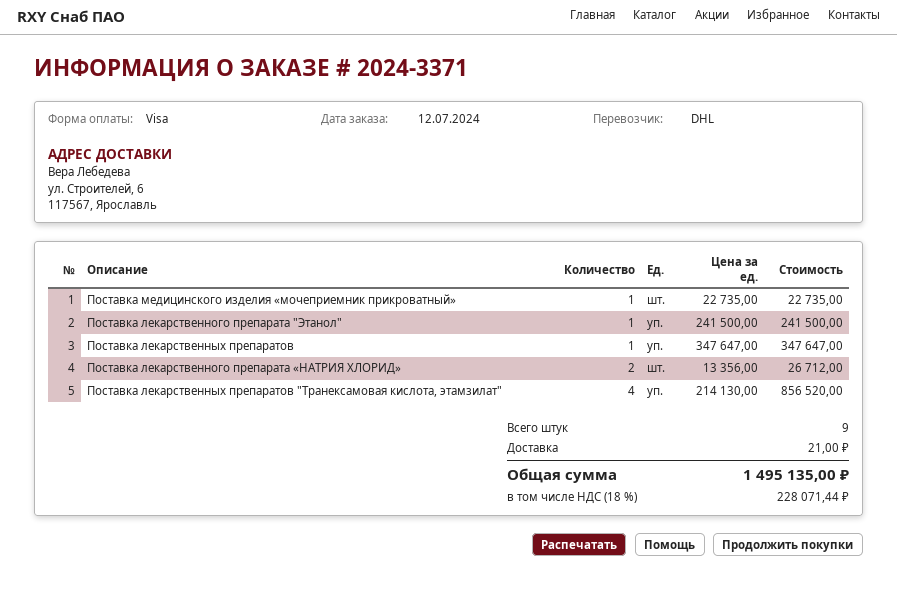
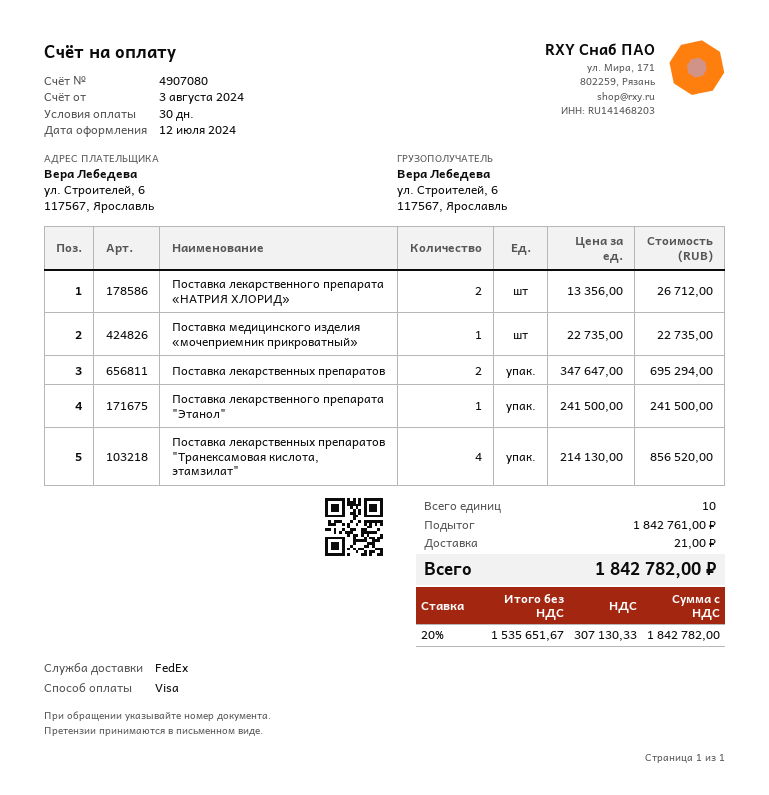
shipping method: DHL -> FedEx
Поставка лекарственных препаратов: 1 x 347647.00 = 347647.00 -> 2 x 347647.00 = 695294.00
total quantity: 9 -> 10
tax: 18% = 228071.44 -> 20% = 307130.33
total: 1495135.00 -> 1842782.00

